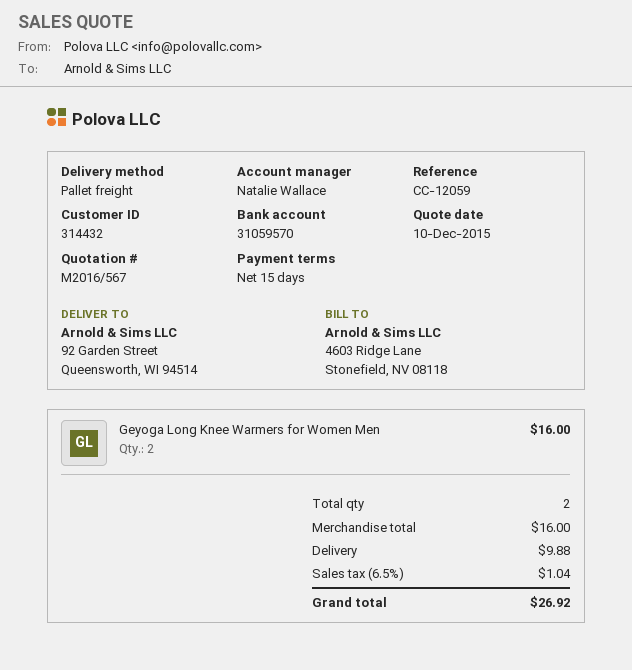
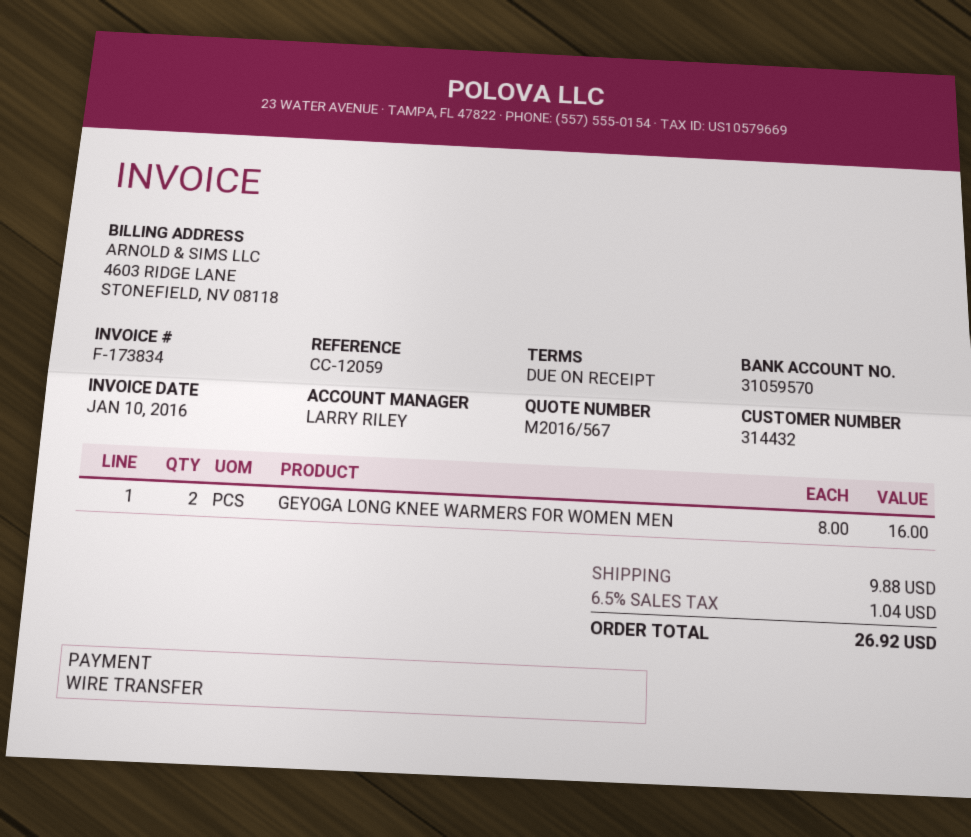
payment terms: 15 days -> on receipt
sales rep: Natalie Wallace -> LARRY RILEY

